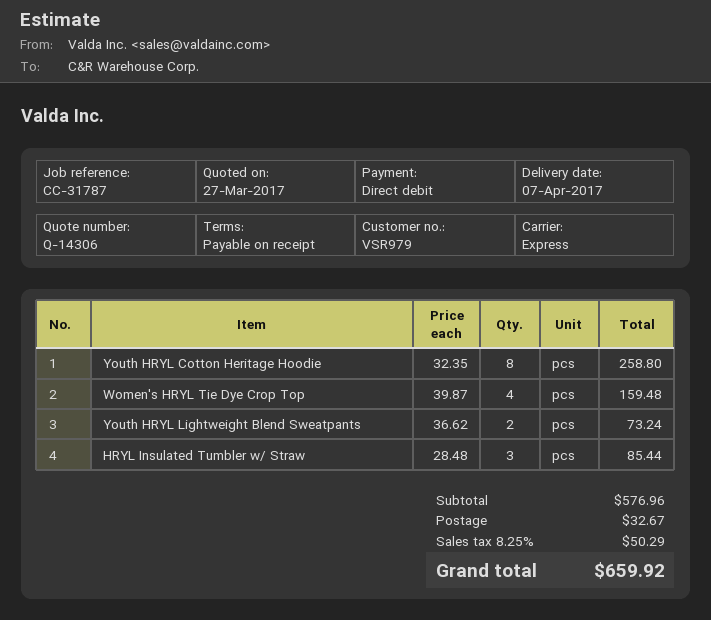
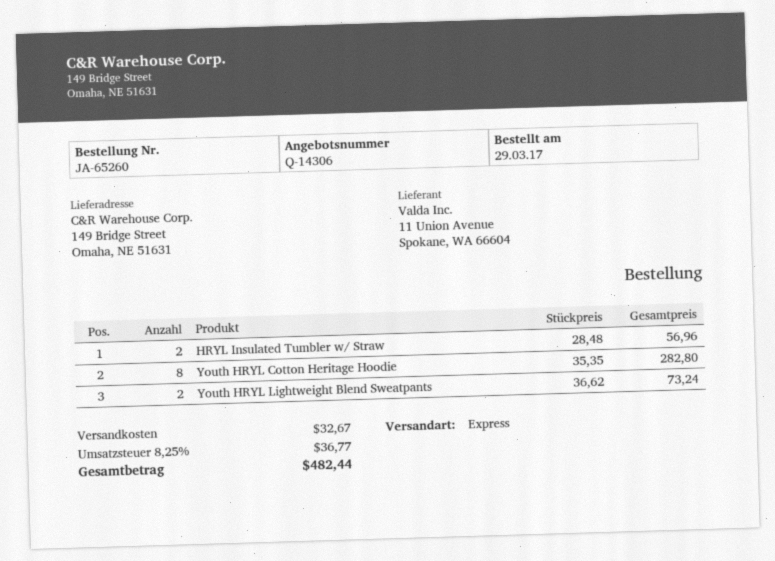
Youth HRYL Cotton Heritage Hoodie: 8 x 32.35 = 258.80 -> 8 x 35.35 = 282.80
Women's HRYL Tie Dye Crop Top: 4 x 39.87 = 159.48 -> none
HRYL Insulated Tumbler w/ Straw: 3 x 28.48 = 85.44 -> 2 x 28.48 = 56.96
tax: 8.25% = 50.29 -> 8.25% = 36.77
total: 659.92 -> 482.44

